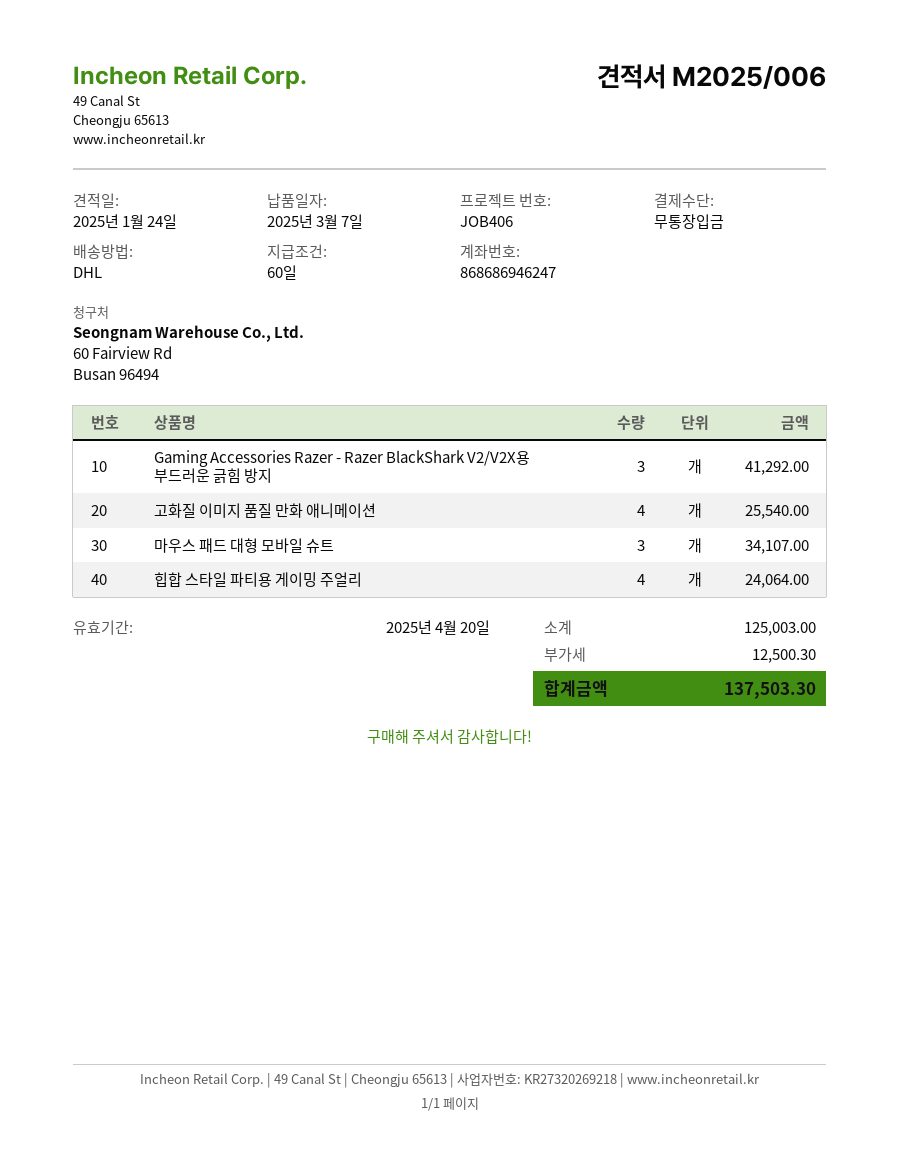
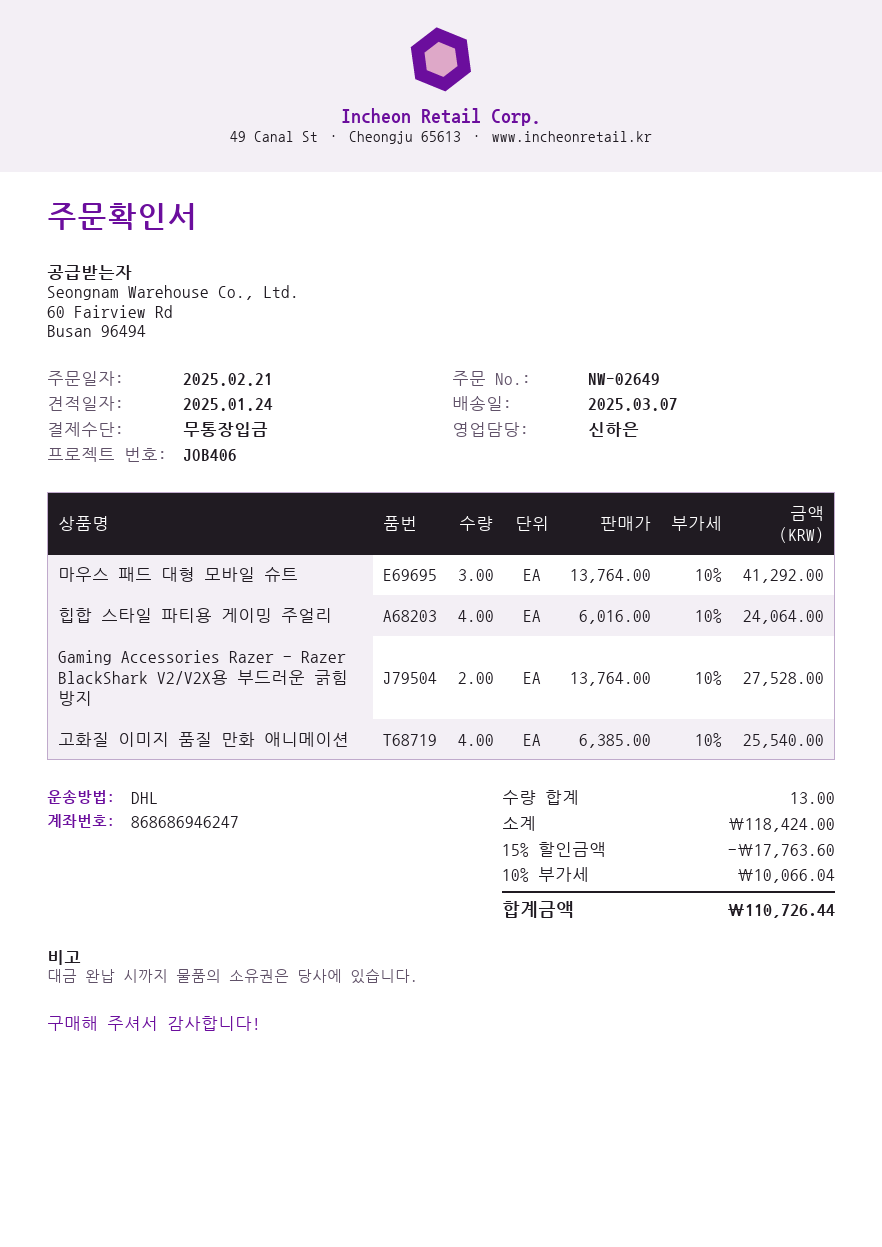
Gaming Accessories Razer - Razer BlackShark V2/V2X용 부드러운 긁힘 방지: 3 for 41292.00 -> 2 for 27528.00
마우스 패드 대형 모바일 슈트: 3 for 34107.00 -> 3 for 41292.00
subtotal: 125003.00 -> 118424.00
discount: none -> 15% = 17763.60
tax: 12500.30 -> 10066.04
total: 137503.30 -> 110726.44

